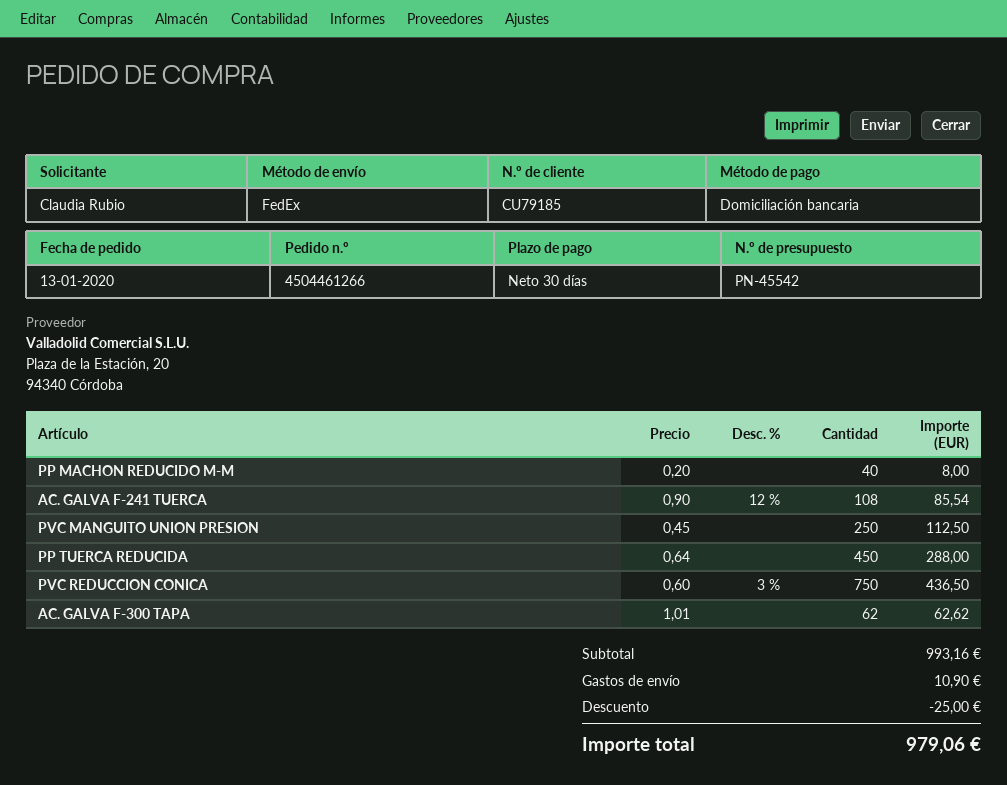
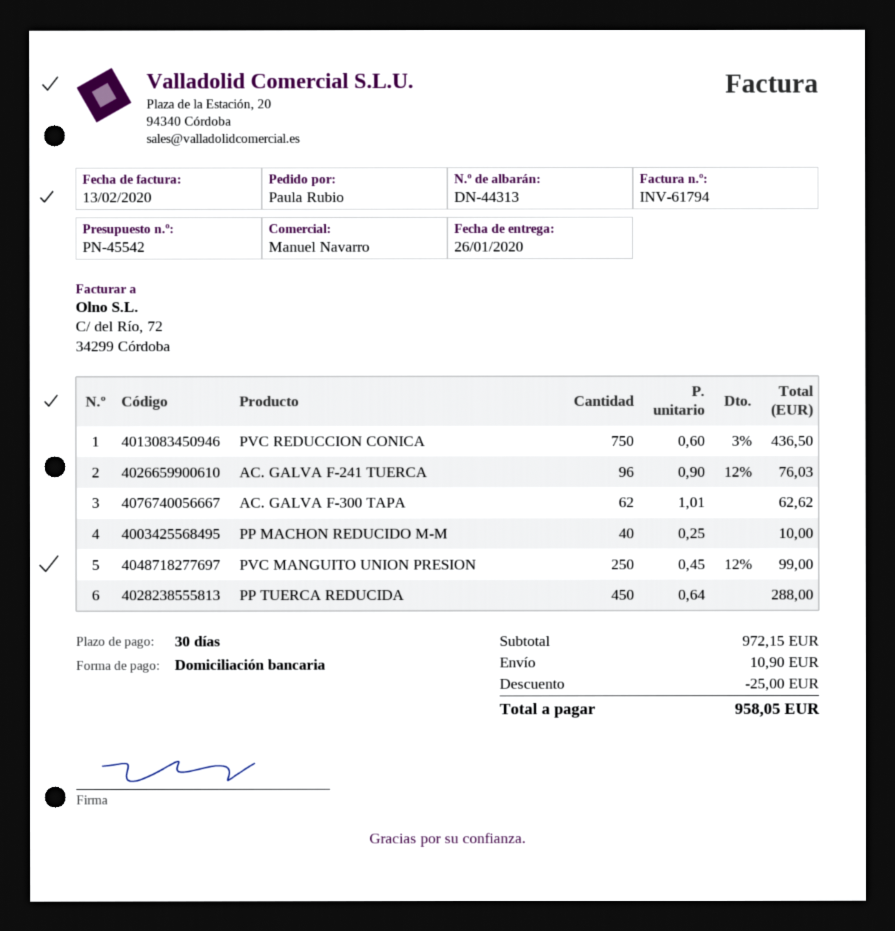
ordered by: Claudia Rubio -> Paula Rubio
PP MACHON REDUCIDO M-M: 40 x 0.20 = 8.00 -> 40 x 0.25 = 10.00
AC. GALVA F-241 TUERCA: 108 x 0.90 - 12% = 85.54 -> 96 x 0.90 - 12% = 76.03
PVC MANGUITO UNION PRESION: 250 x 0.45 = 112.50 -> 250 x 0.45 - 12% = 99.00
subtotal: 993.16 -> 972.15
total: 979.06 -> 958.05

